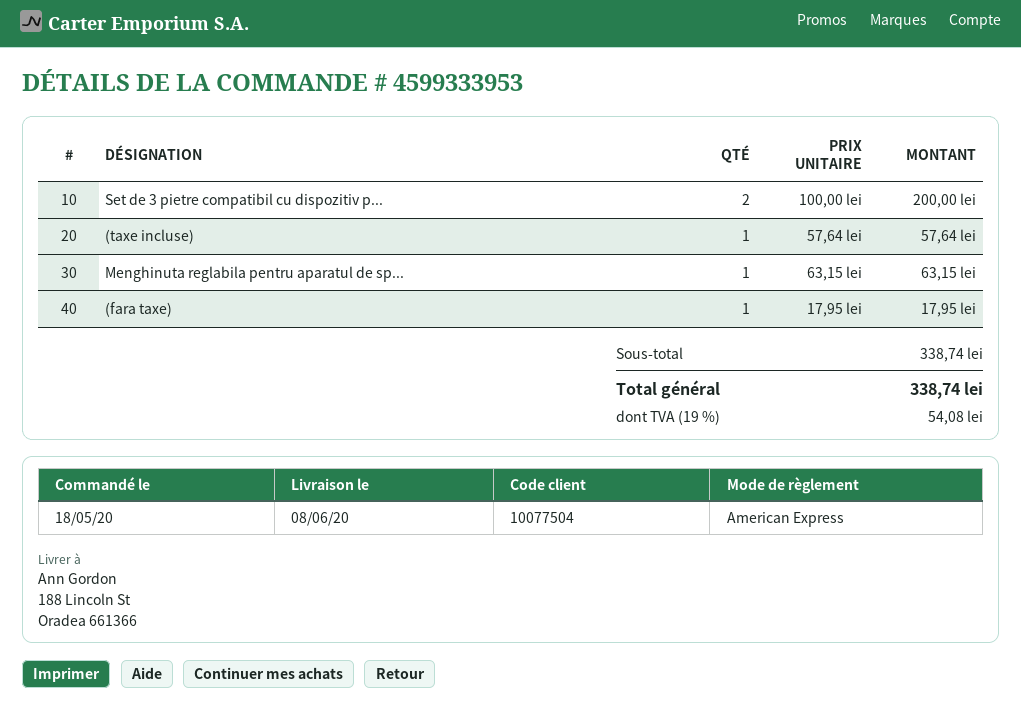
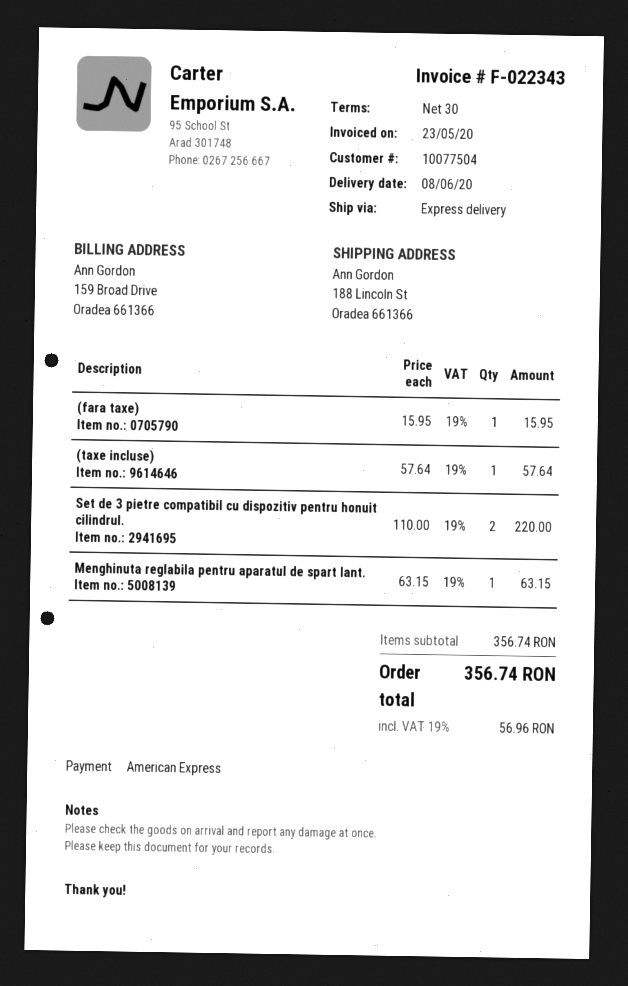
Set de 3 pietre compatibil cu dispozitiv p...: 2 x 100.00 = 200.00 -> 2 x 110.00 = 220.00
(fara taxe): 1 x 17.95 = 17.95 -> 1 x 15.95 = 15.95
subtotal: 338.74 -> 356.74
tax: 19% = 54.08 -> 19% = 56.96
total: 338.74 -> 356.74

